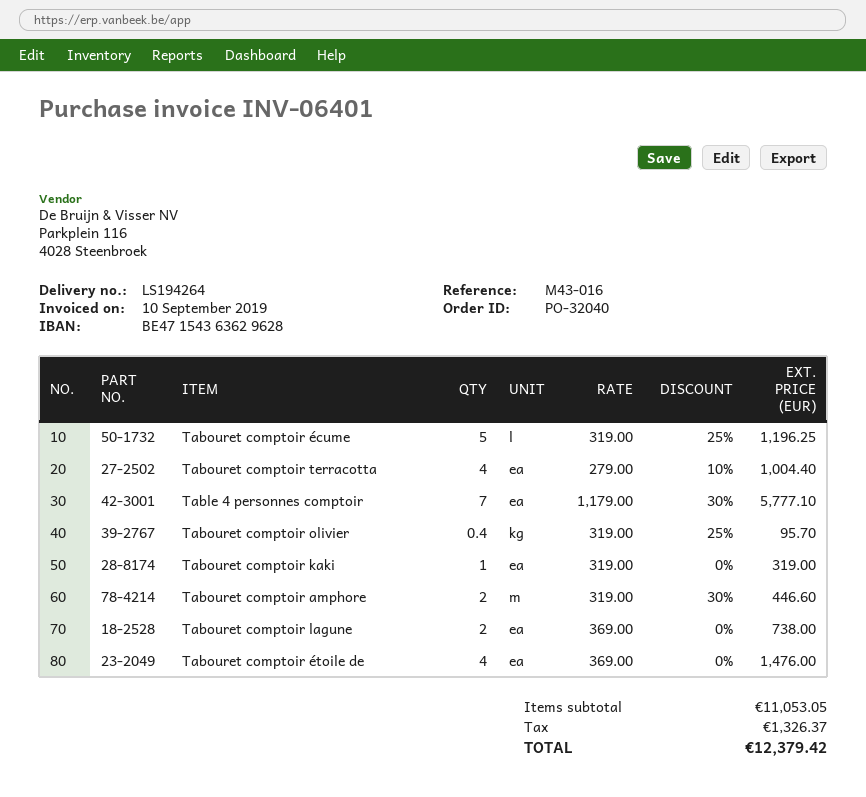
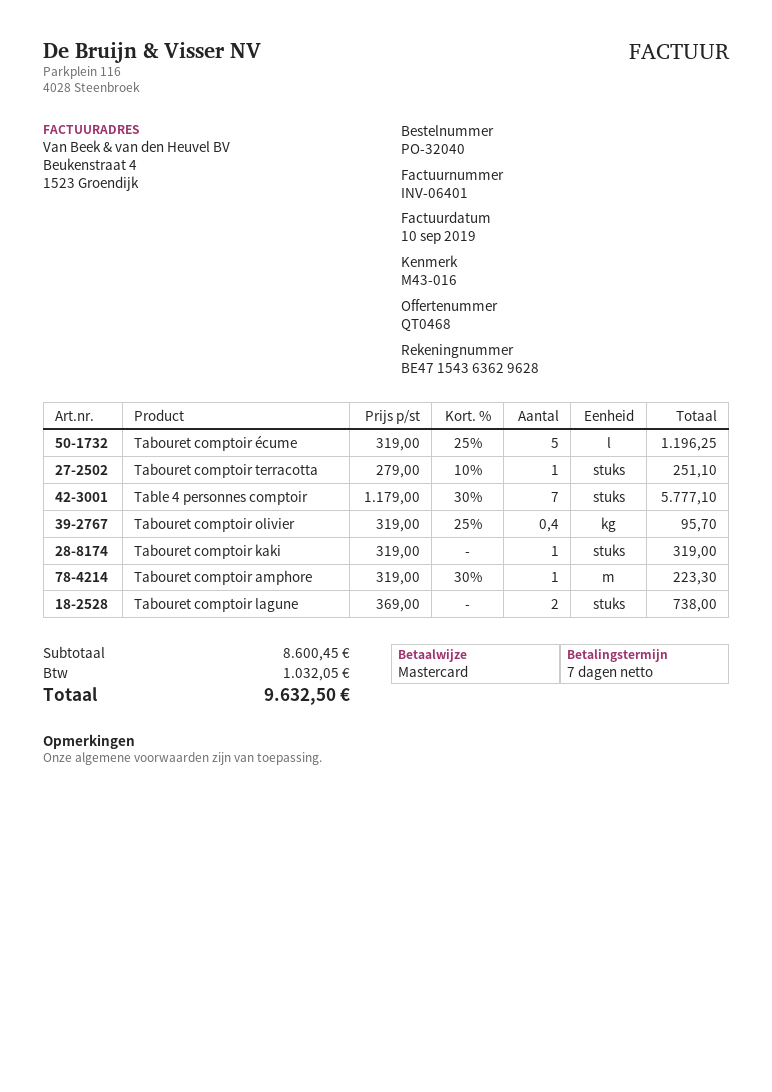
Tabouret comptoir terracotta: 4 x 279.00 - 10% = 1004.40 -> 1 x 279.00 - 10% = 251.10
Tabouret comptoir amphore: 2 x 319.00 - 30% = 446.60 -> 1 x 319.00 - 30% = 223.30
Tabouret comptoir étoile de: 4 x 369.00 = 1476.00 -> none
subtotal: 11053.05 -> 8600.45
tax: 1326.37 -> 1032.05
total: 12379.42 -> 9632.50

